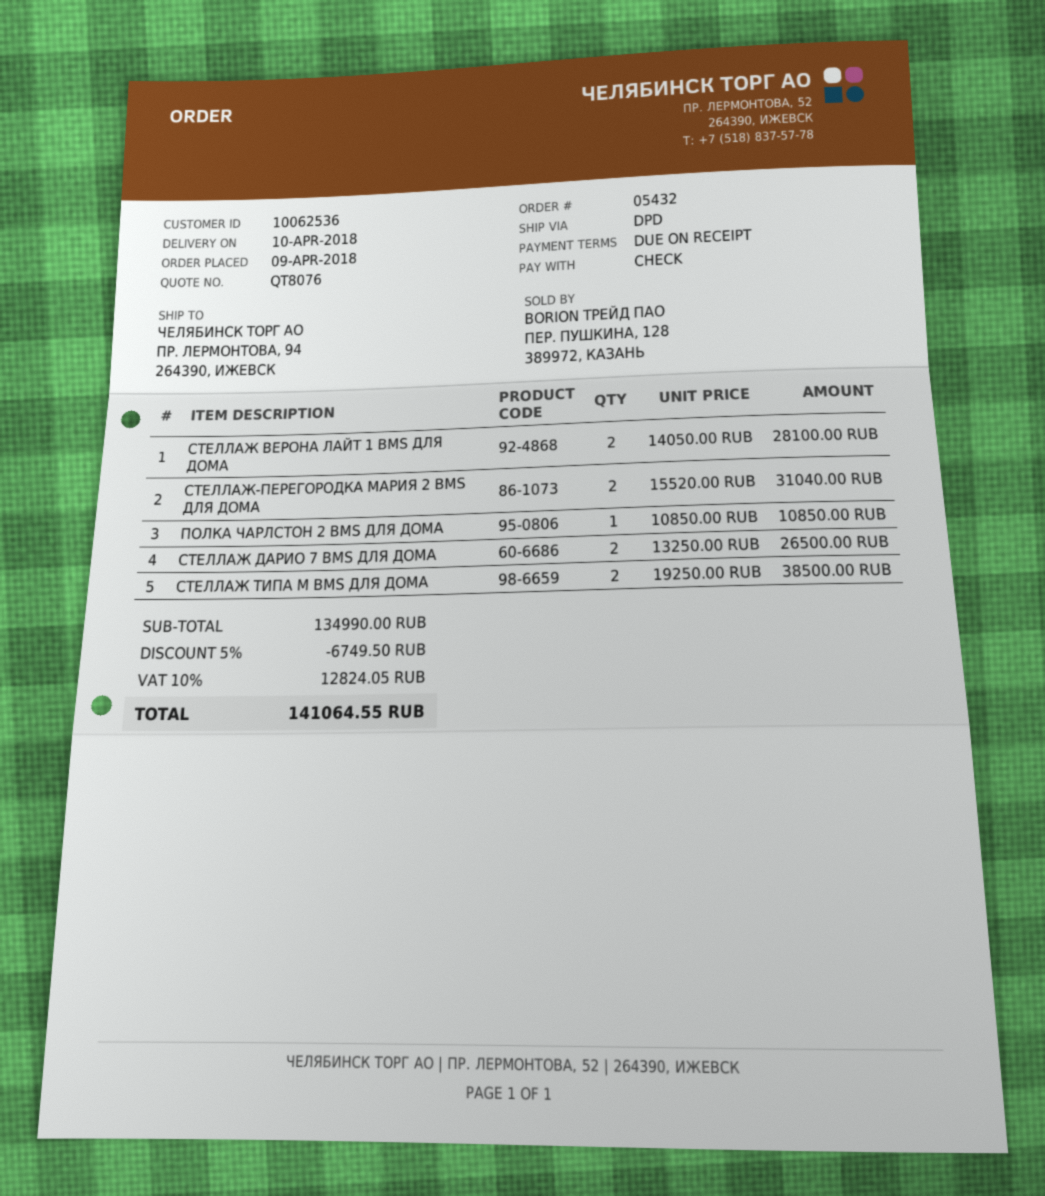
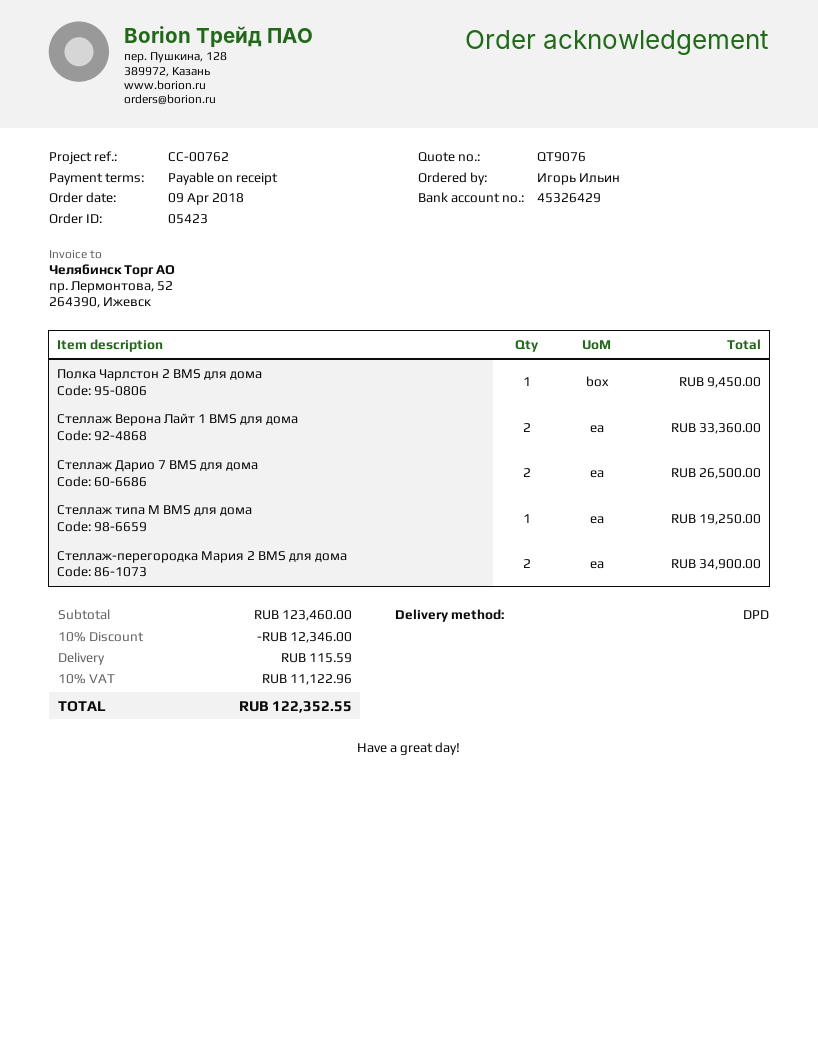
quote number: QT8076 -> QT9076
order number: 05432 -> 05423
СТЕЛЛАЖ ВЕРОНА ЛАЙТ 1 BMS ДЛЯ ДОМА: 2 for 28100.00 -> 2 for 33360.00
СТЕЛЛАЖ-ПЕРЕГОРОДКА МАРИЯ 2 BMS ДЛЯ ДОМА: 2 for 31040.00 -> 2 for 34900.00
ПОЛКА ЧАРЛСТОН 2 BMS ДЛЯ ДОМА: 1 for 10850.00 -> 1 for 9450.00
СТЕЛЛАЖ ТИПА M BMS ДЛЯ ДОМА: 2 for 38500.00 -> 1 for 19250.00
subtotal: 134990.00 -> 123460.00
discount: 5% = 6749.50 -> 10% = 12346.00
shipping: none -> 115.59
tax: 10% = 12824.05 -> 10% = 11122.96
total: 141064.55 -> 122352.55

